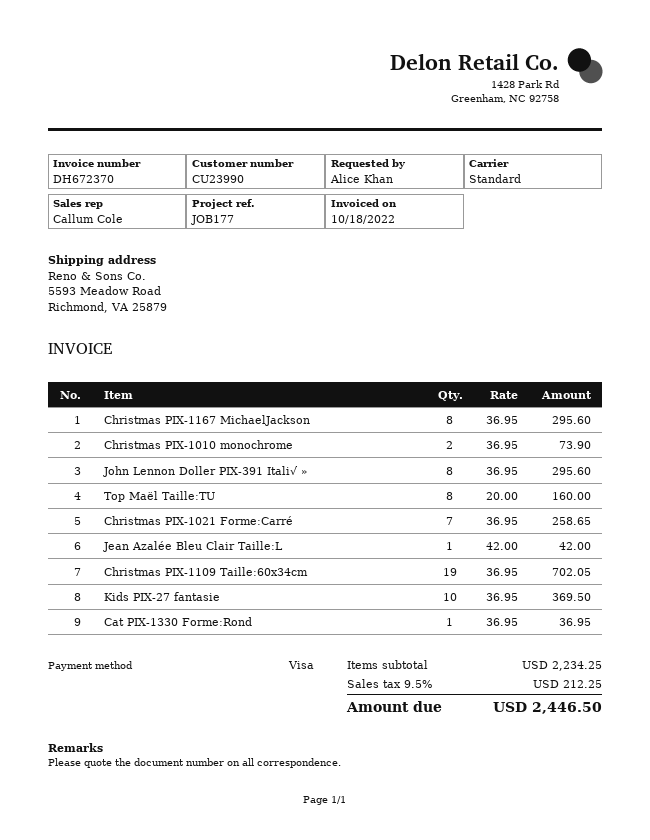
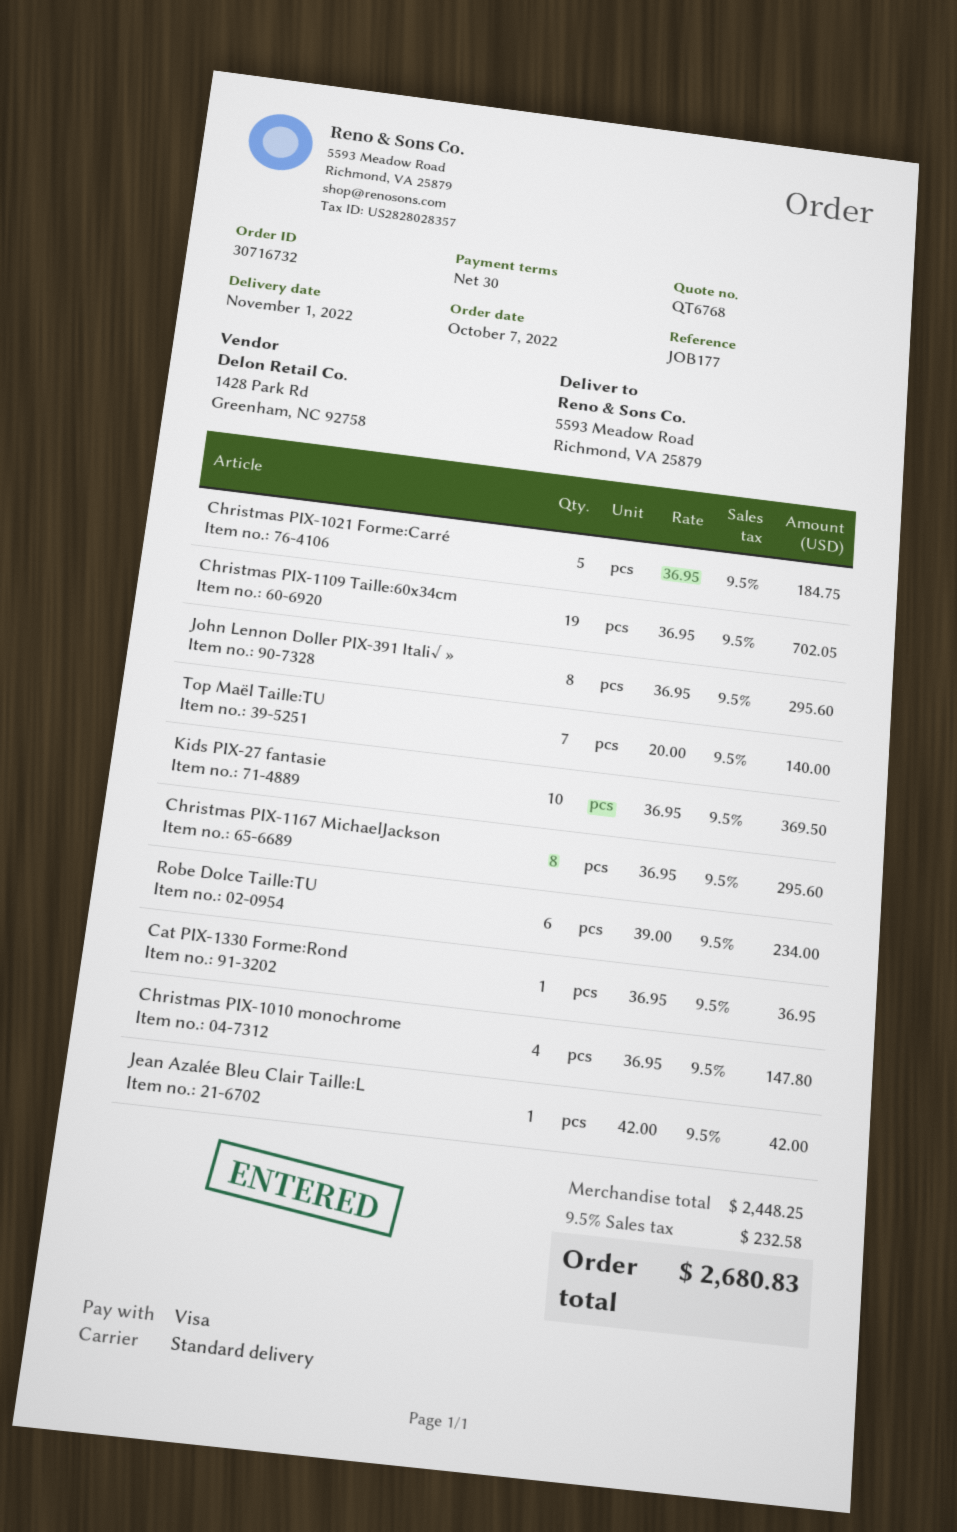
Christmas PIX-1010 monochrome: 2 x 36.95 = 73.90 -> 4 x 36.95 = 147.80
Top Maël Taille:TU: 8 x 20.00 = 160.00 -> 7 x 20.00 = 140.00
Christmas PIX-1021 Forme:Carré: 7 x 36.95 = 258.65 -> 5 x 36.95 = 184.75
Robe Dolce Taille:TU: none -> 6 x 39.00 = 234.00
subtotal: 2234.25 -> 2448.25
tax: 9.5% = 212.25 -> 9.5% = 232.58
total: 2446.50 -> 2680.83

